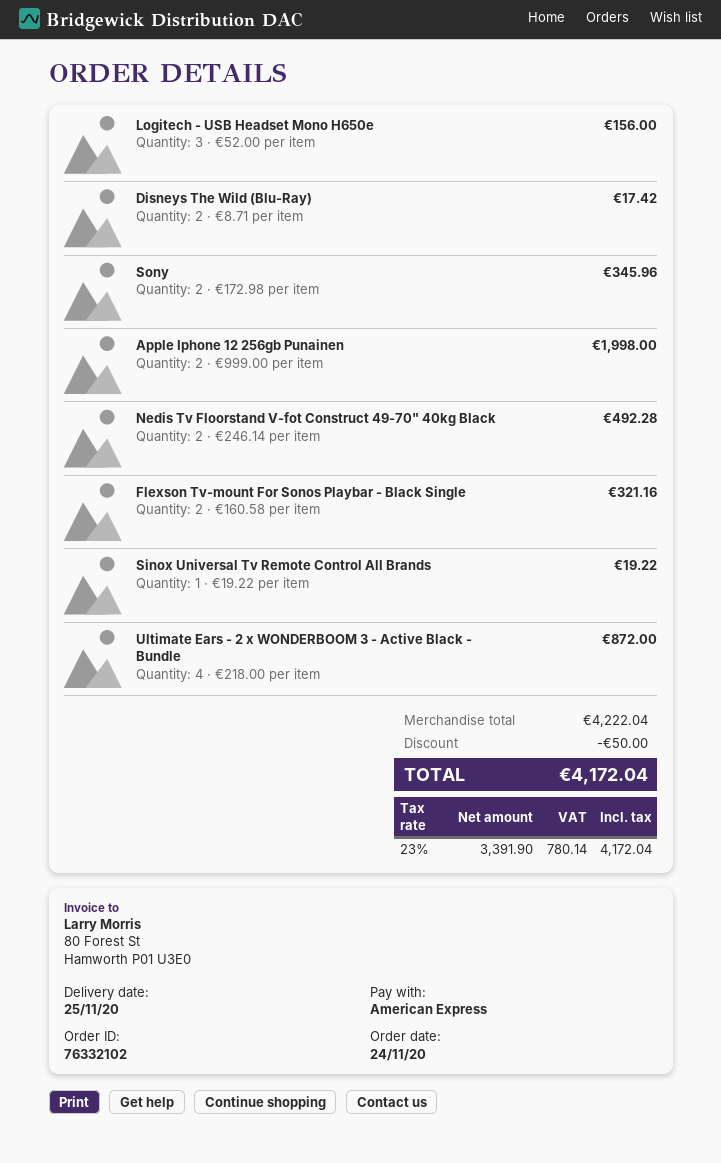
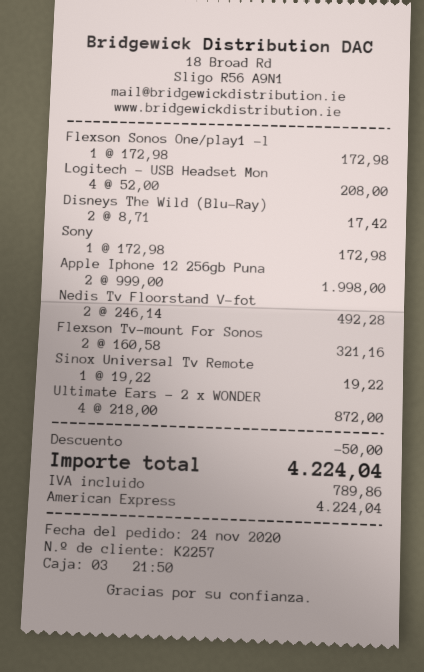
Logitech - USB Headset Mono H650e: 3 x 52.00 = 156.00 -> 4 x 52.00 = 208.00
Sony: 2 x 172.98 = 345.96 -> 1 x 172.98 = 172.98
Flexson Sonos One/play1 -l: none -> 1 x 172.98 = 172.98
tax: 780.14 -> 789.86
total: 4172.04 -> 4224.04

